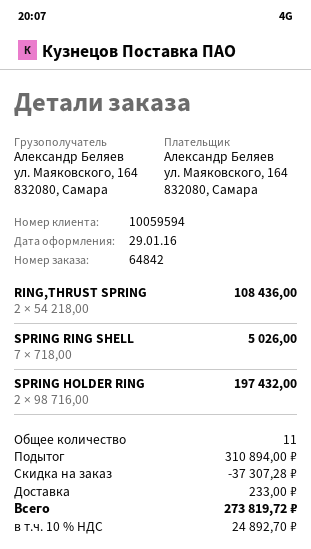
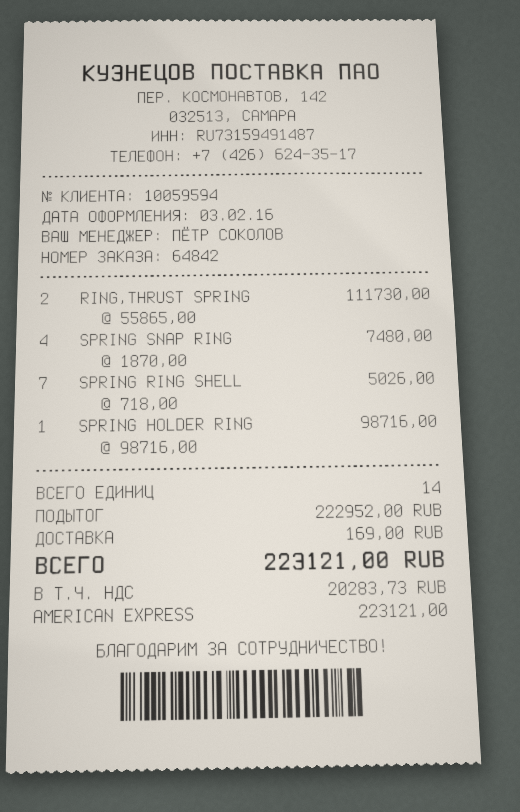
order date: 2016-01-29 -> 2016-02-03
RING,THRUST SPRING: 2 x 54218.00 = 108436.00 -> 2 x 55865.00 = 111730.00
SPRING HOLDER RING: 2 x 98716.00 = 197432.00 -> 1 x 98716.00 = 98716.00
SPRING SNAP RING: none -> 4 x 1870.00 = 7480.00
total quantity: 11 -> 14
subtotal: 310894.00 -> 222952.00
discount: 37307.28 -> none
shipping: 233.00 -> 169.00
tax: 24892.70 -> 20283.73
total: 273819.72 -> 223121.00

